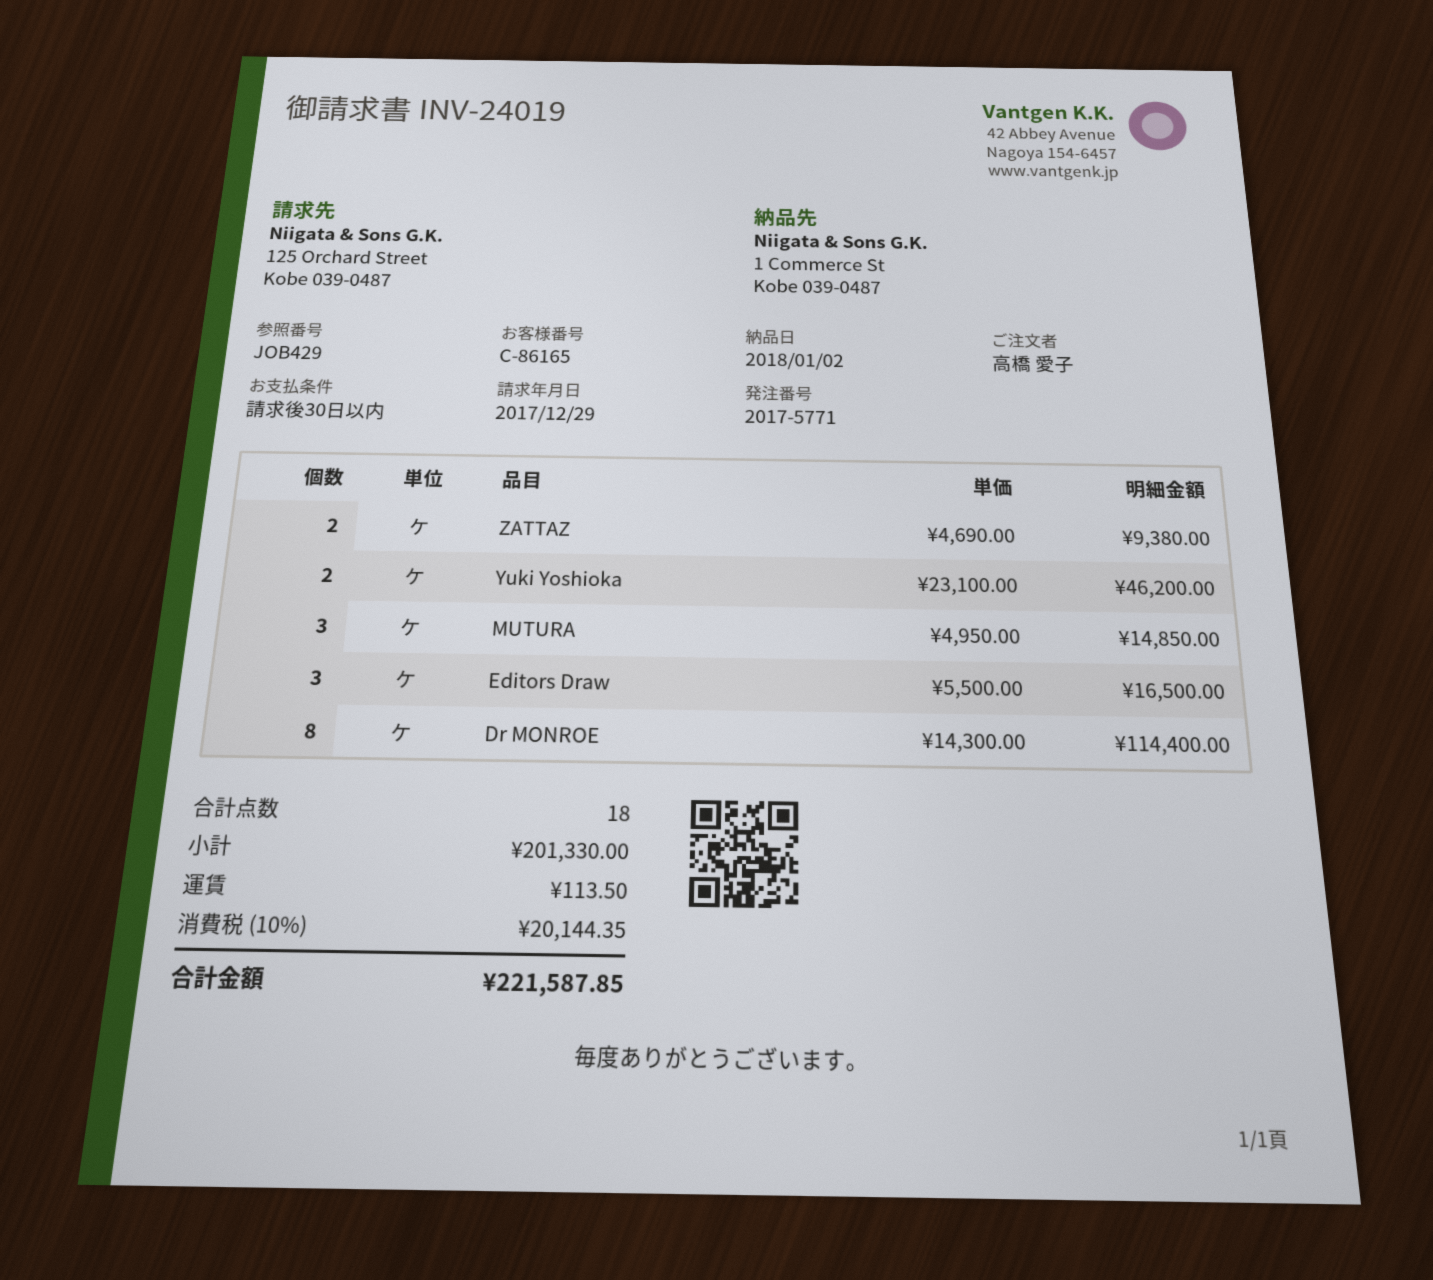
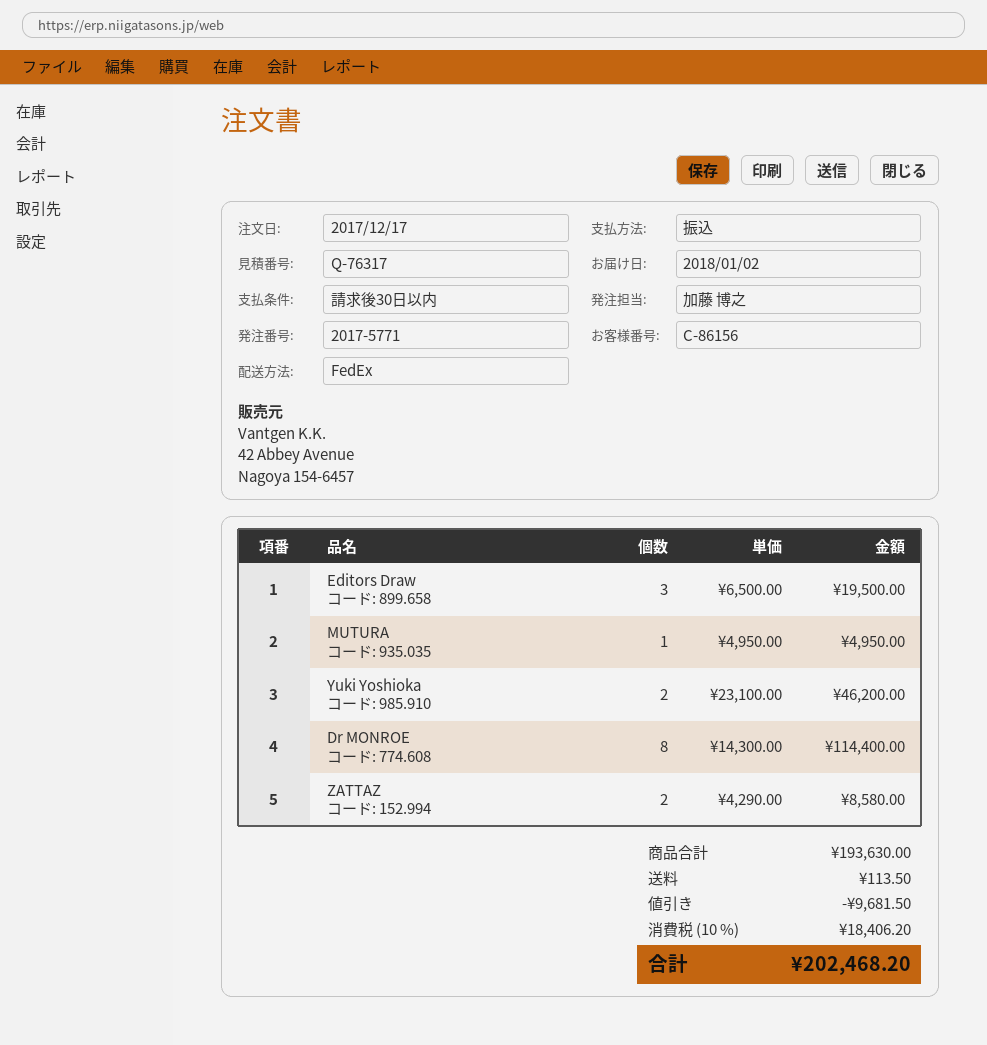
customer number: C-86165 -> C-86156
ordered by: 高橋 愛子 -> 加藤 博之
ZATTAZ: 2 x 4690.00 = 9380.00 -> 2 x 4290.00 = 8580.00
MUTURA: 3 x 4950.00 = 14850.00 -> 1 x 4950.00 = 4950.00
Editors Draw: 3 x 5500.00 = 16500.00 -> 3 x 6500.00 = 19500.00
subtotal: 201330.00 -> 193630.00
discount: none -> 9681.50
tax: 10% = 20144.35 -> 10% = 18406.20
total: 221587.85 -> 202468.20

